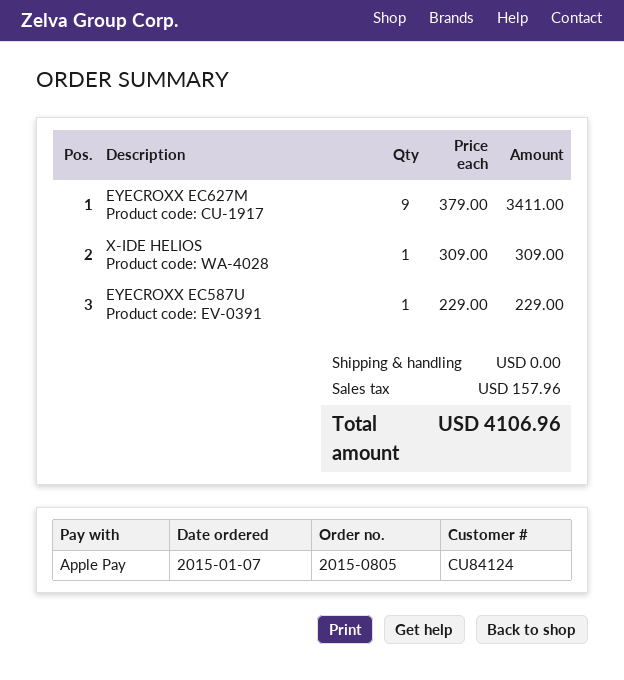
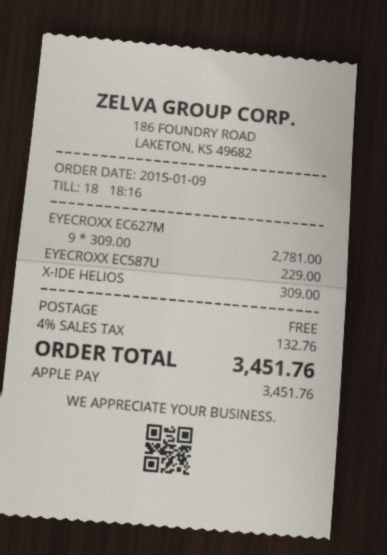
order date: 2015-01-07 -> 2015-01-09
EYECROXX EC627M: 9 x 379.00 = 3411.00 -> 9 x 309.00 = 2781.00
tax: 157.96 -> 132.76
total: 4106.96 -> 3451.76

